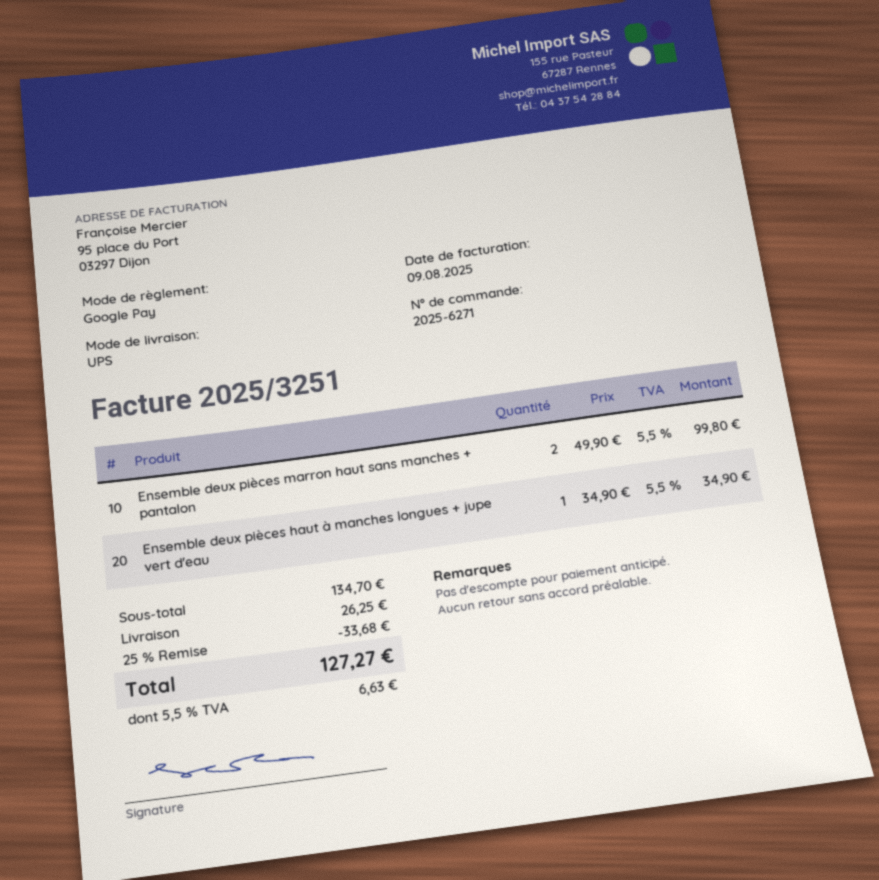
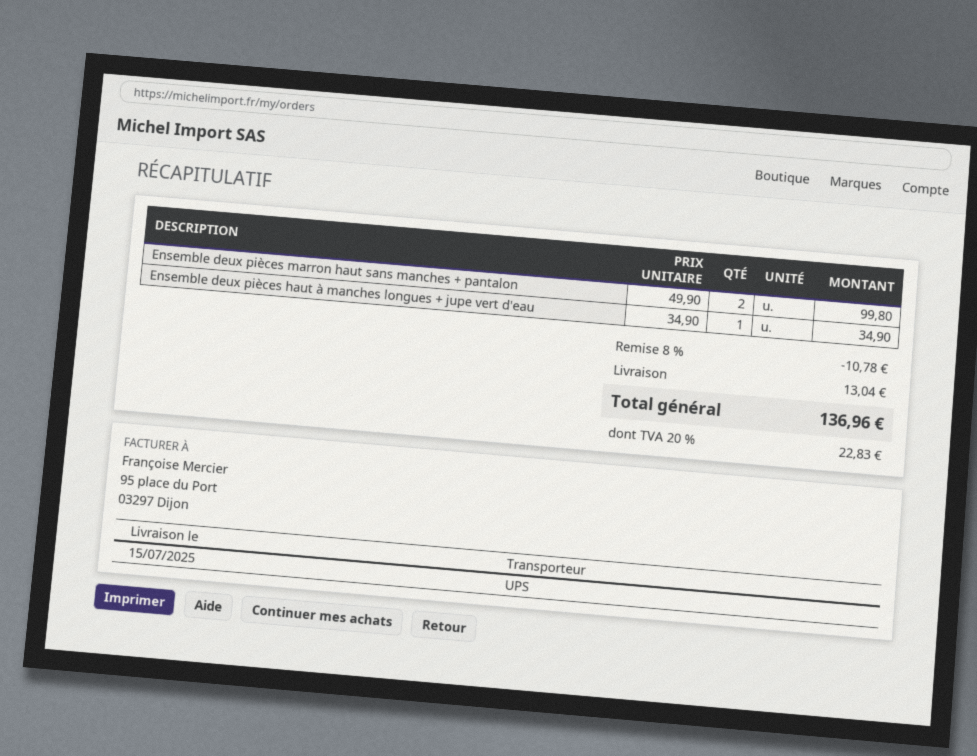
discount: 25% = 33.68 -> 8% = 10.78
shipping: 26.25 -> 13.04
tax: 5.5% = 6.63 -> 20% = 22.83
total: 127.27 -> 136.96

